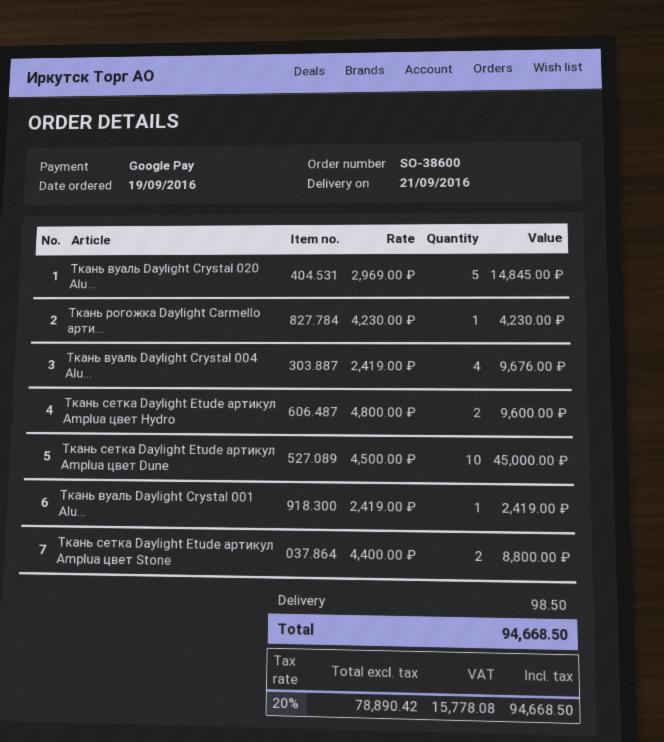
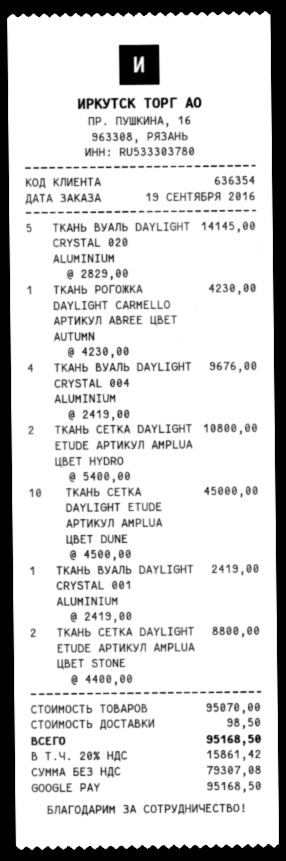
Ткань вуаль Daylight Crystal 020 Alu...: 5 x 2969.00 = 14845.00 -> 5 x 2829.00 = 14145.00
Ткань сетка Daylight Etude артикул Amplua цвет Hydro: 2 x 4800.00 = 9600.00 -> 2 x 5400.00 = 10800.00
net: 78890.42 -> 79307.08
tax: 20% = 15778.08 -> 20% = 15861.42
total: 94668.50 -> 95168.50

